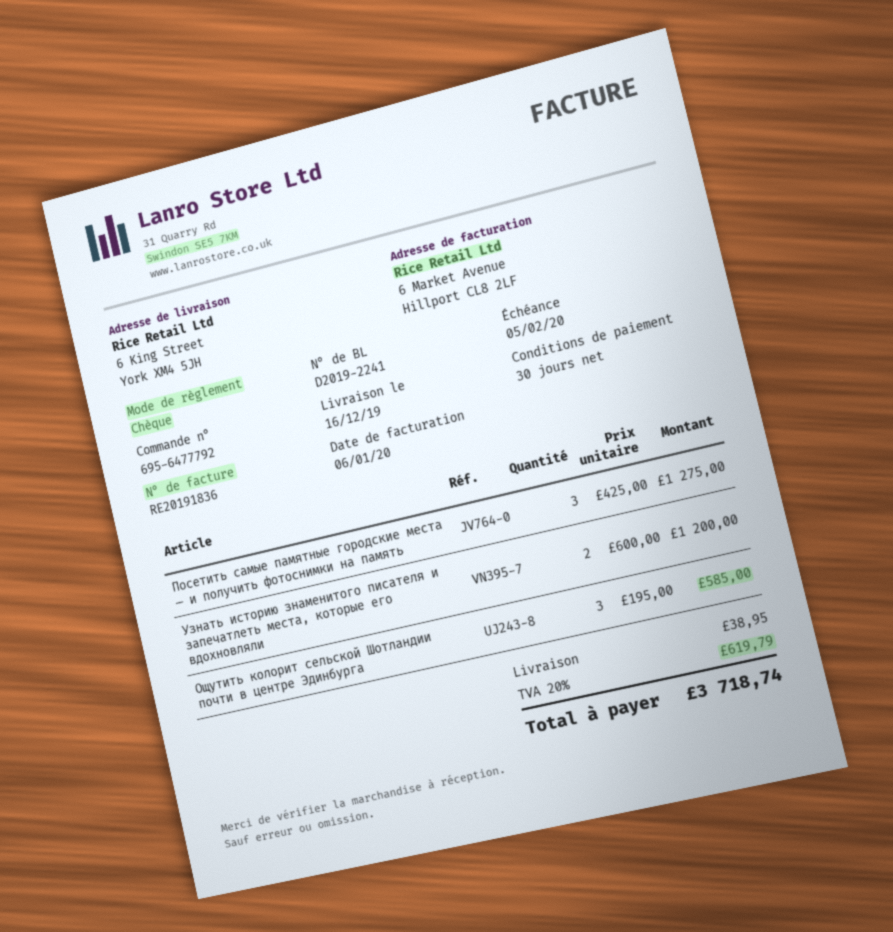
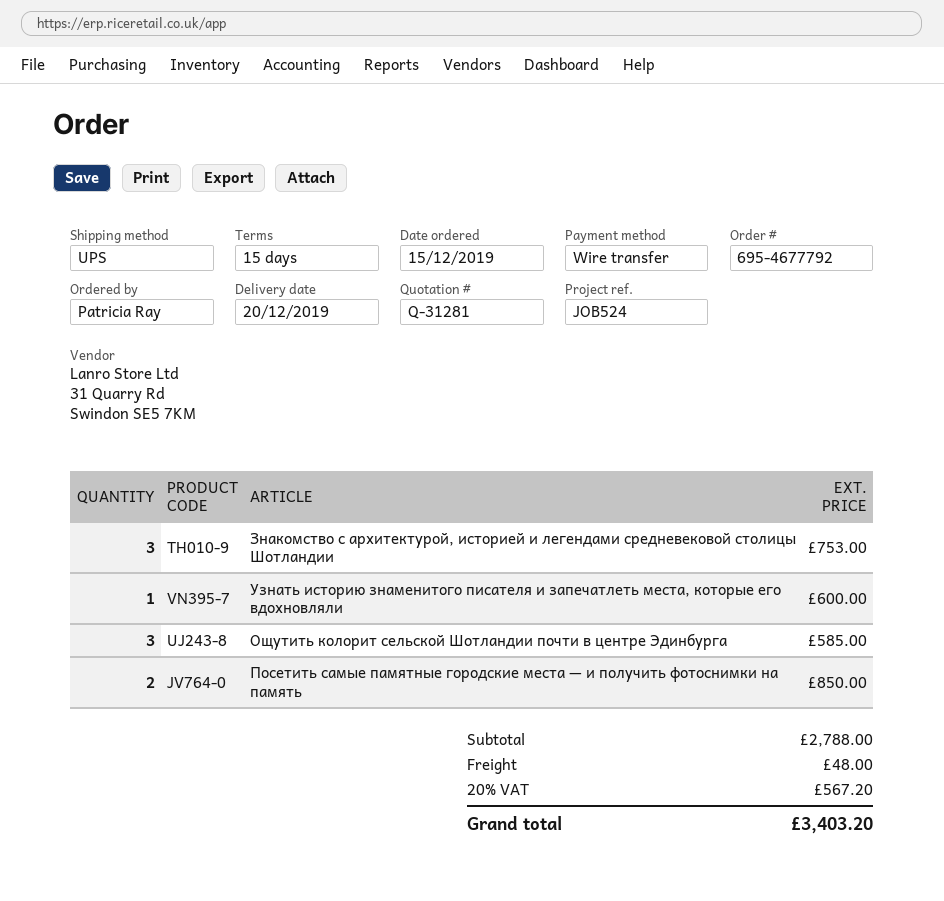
order number: 695-6477792 -> 695-4677792
delivery date: 2019-12-16 -> 2019-12-20
payment terms: 30 days -> 15 days
payment method: cheque -> bank transfer
Посетить самые памятные городские места — и получить фотоснимки на память: 3 for 1275.00 -> 2 for 850.00
Узнать историю знаменитого писателя и запечатлеть места, которые его вдохновляли: 2 for 1200.00 -> 1 for 600.00
Знакомство с архитектурой, историей и легендами средневековой столицы Шотландии: none -> 3 for 753.00
shipping: 38.95 -> 48.00
tax: 20% = 619.79 -> 20% = 567.20
total: 3718.74 -> 3403.20

